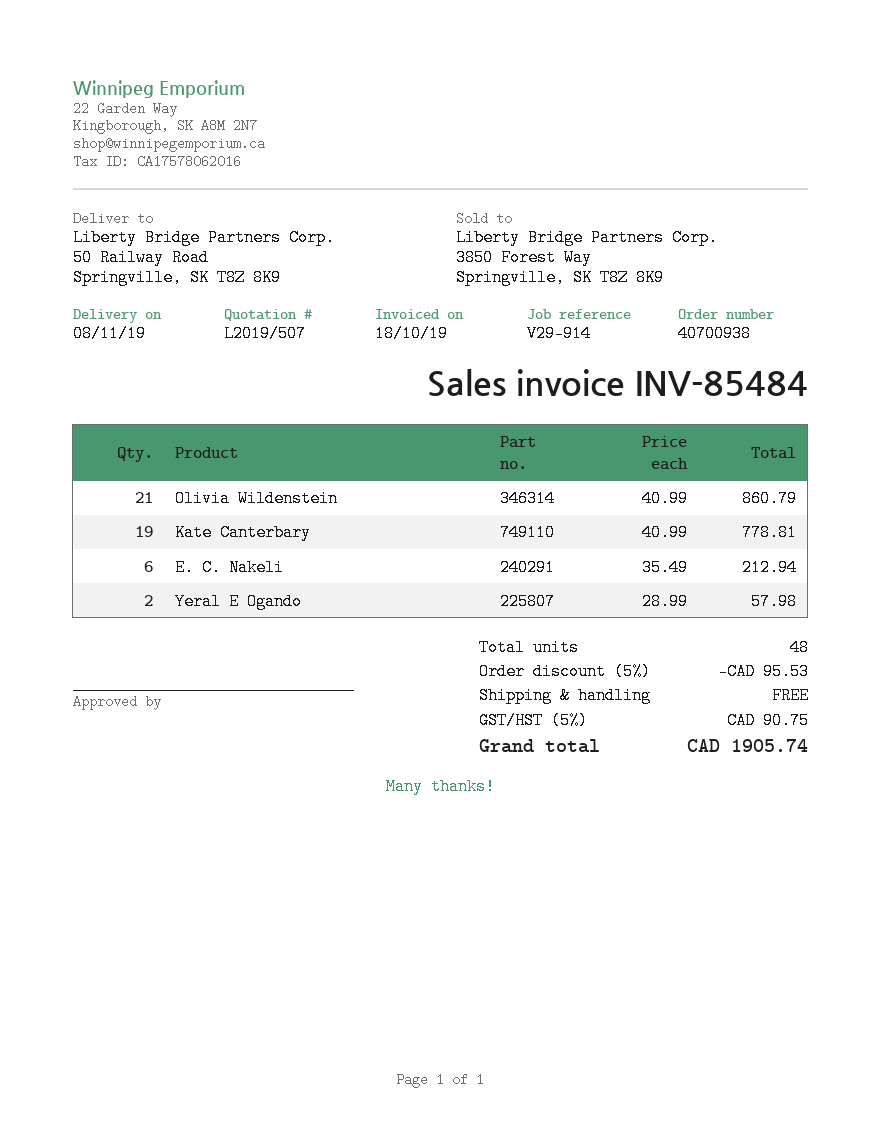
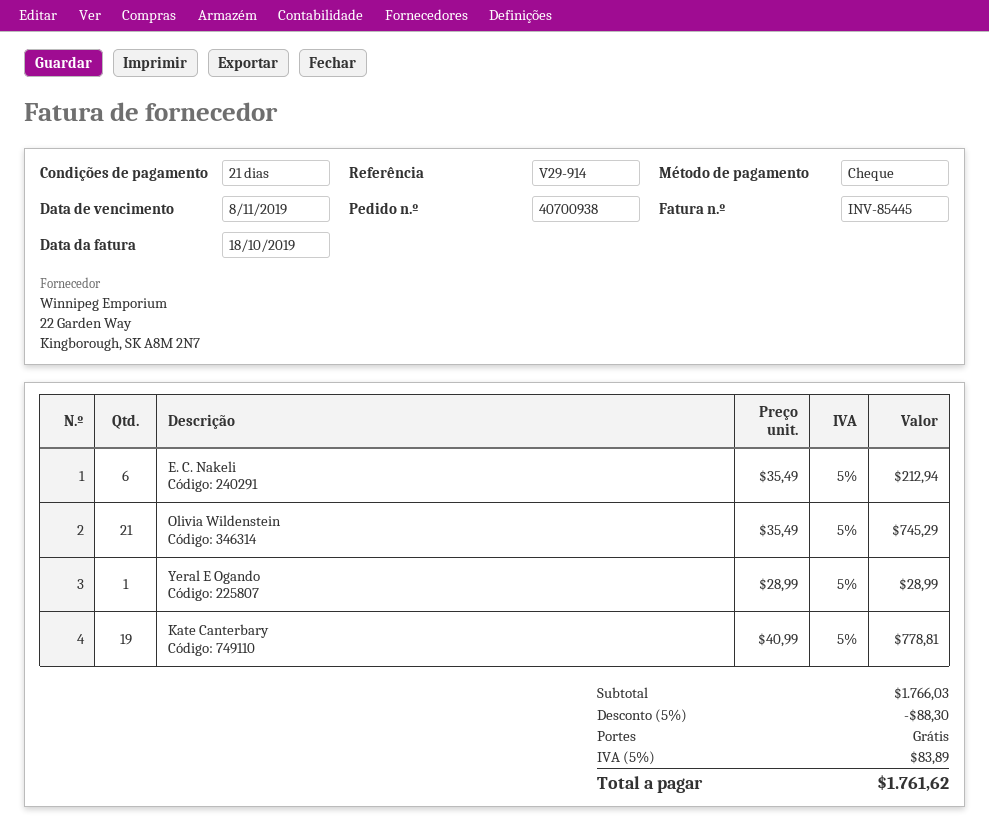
invoice number: INV-85484 -> INV-85445
Olivia Wildenstein: 21 x 40.99 = 860.79 -> 21 x 35.49 = 745.29
Yeral E Ogando: 2 x 28.99 = 57.98 -> 1 x 28.99 = 28.99
discount: 5% = 95.53 -> 5% = 88.30
tax: 5% = 90.75 -> 5% = 83.89
total: 1905.74 -> 1761.62

